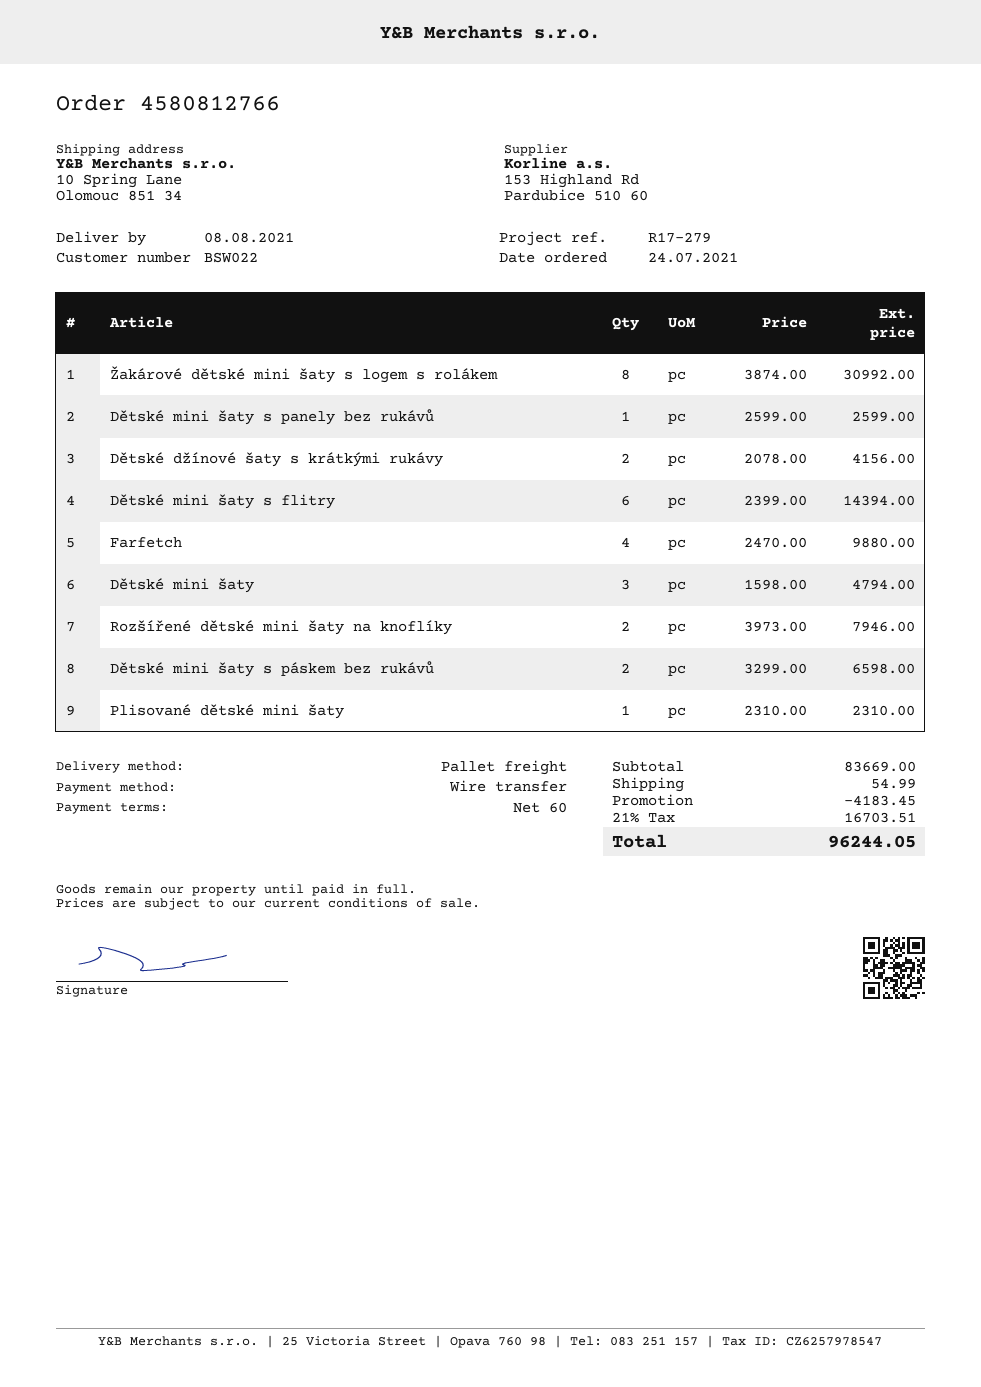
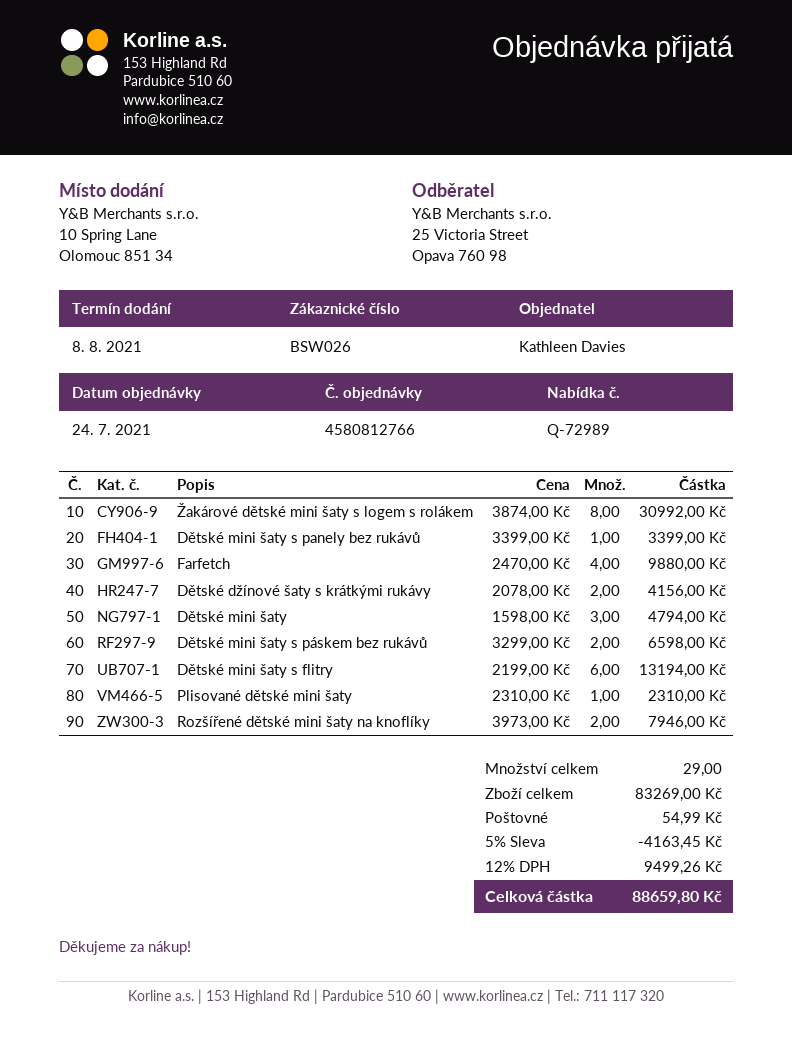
customer number: BSW022 -> BSW026
Dětské mini šaty s panely bez rukávů: 1 x 2599.00 = 2599.00 -> 1 x 3399.00 = 3399.00
Dětské mini šaty s flitry: 6 x 2399.00 = 14394.00 -> 6 x 2199.00 = 13194.00
subtotal: 83669.00 -> 83269.00
discount: 4183.45 -> 4163.45
tax: 21% = 16703.51 -> 12% = 9499.26
total: 96244.05 -> 88659.80

